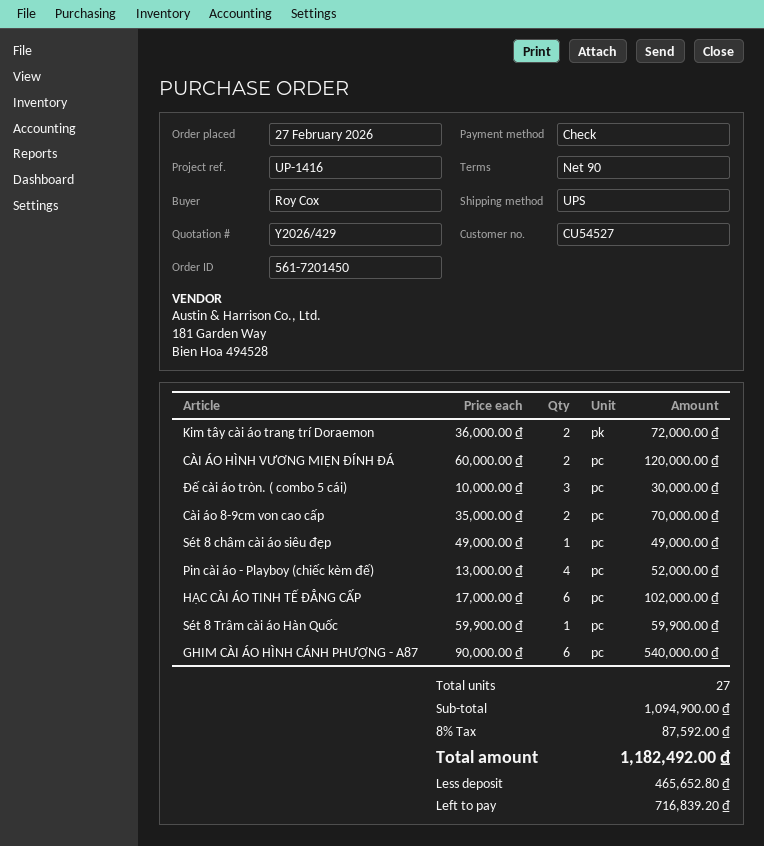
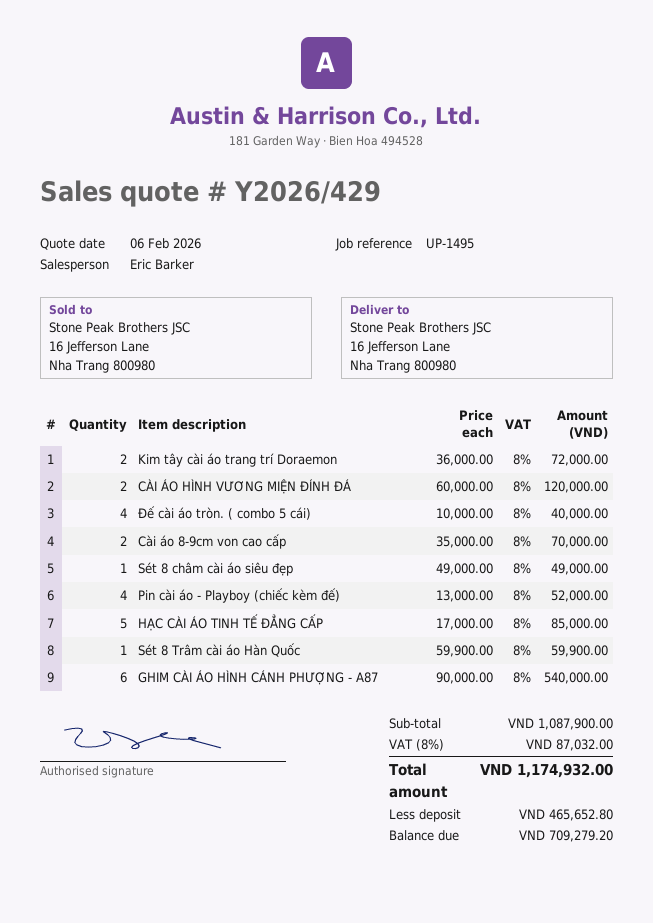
reference: UP-1416 -> UP-1495
Đế cài áo tròn. ( combo 5 cái): 3 x 10000.00 = 30000.00 -> 4 x 10000.00 = 40000.00
HẠC CÀI ÁO TINH TẾ ĐẲNG CẤP: 6 x 17000.00 = 102000.00 -> 5 x 17000.00 = 85000.00
subtotal: 1094900.00 -> 1087900.00
tax: 8% = 87592.00 -> 8% = 87032.00
total: 1182492.00 -> 1174932.00
balance: 716839.20 -> 709279.20

